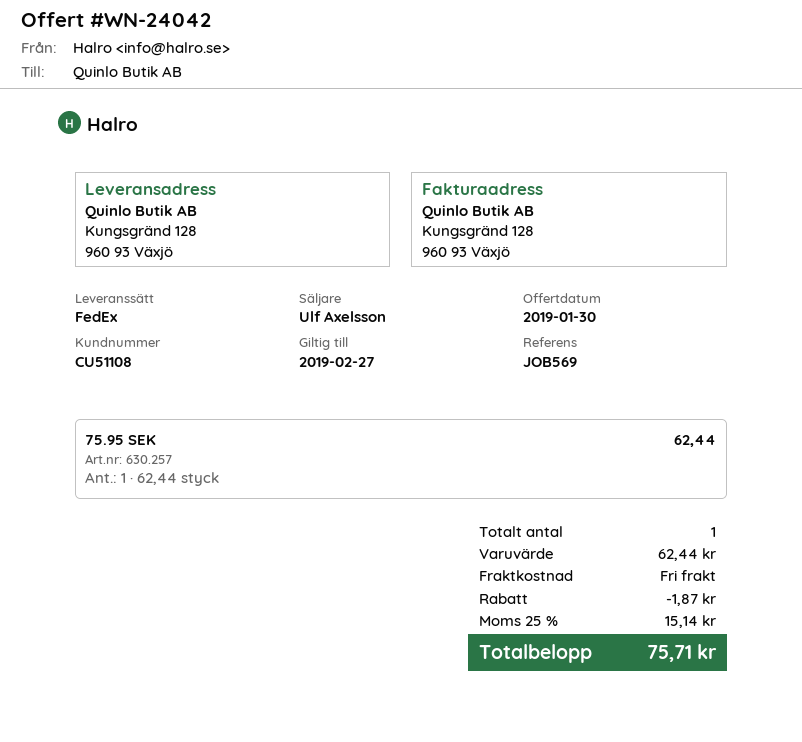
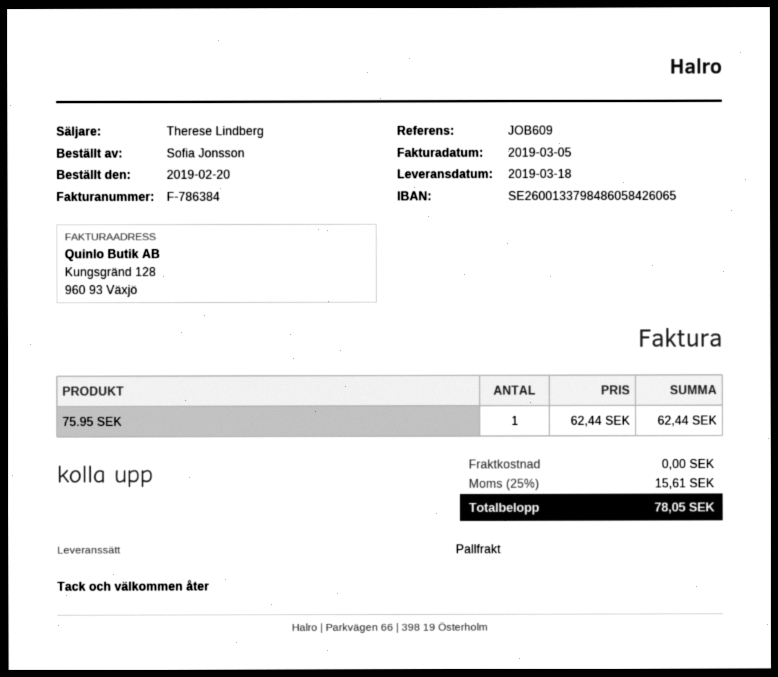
reference: JOB569 -> JOB609
sales rep: Ulf Axelsson -> Therese Lindberg
shipping method: FedEx -> pallet freight
discount: 1.87 -> none
tax: 25% = 15.14 -> 25% = 15.61
total: 75.71 -> 78.05

